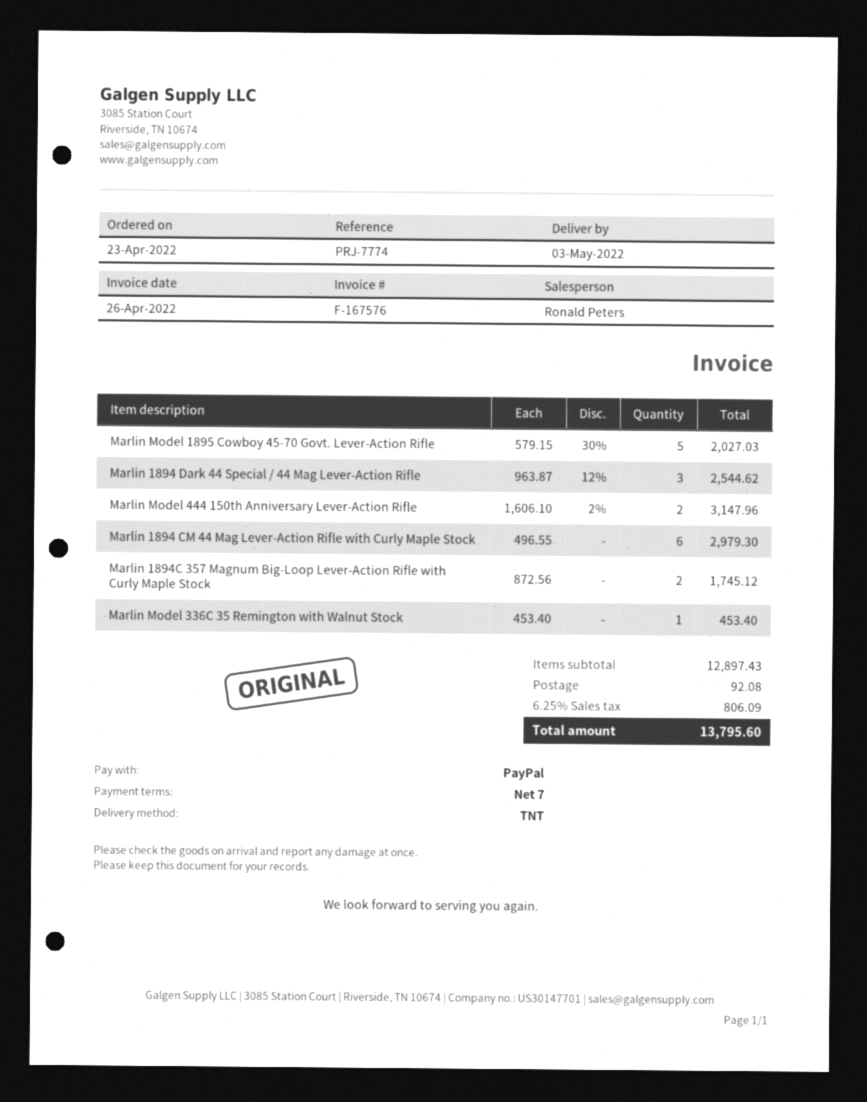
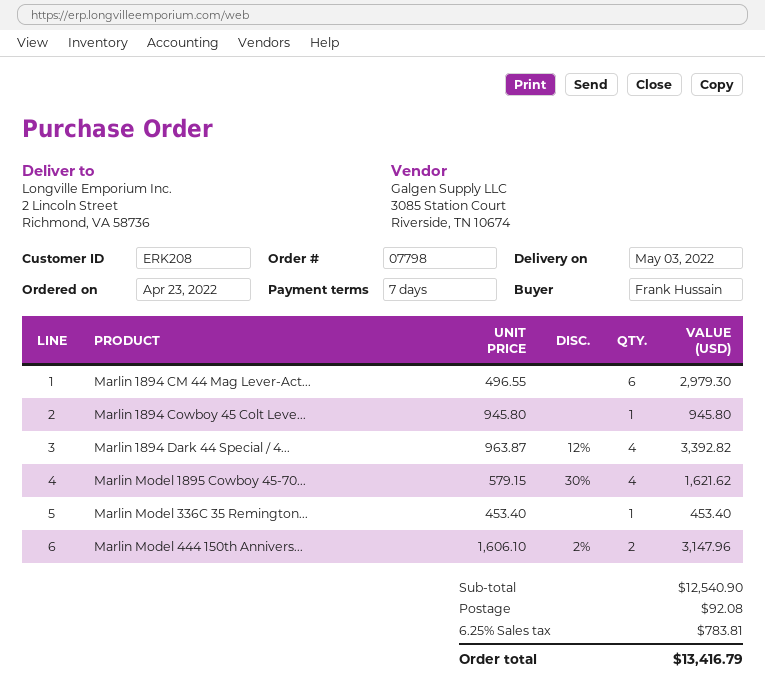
Marlin Model 1895 Cowboy 45-70 Govt. Lever-Action Rifle: 5 x 579.15 - 30% = 2027.03 -> 4 x 579.15 - 30% = 1621.62
Marlin 1894 Dark 44 Special / 44 Mag Lever-Action Rifle: 3 x 963.87 - 12% = 2544.62 -> 4 x 963.87 - 12% = 3392.82
Marlin 1894C 357 Magnum Big-Loop Lever-Action Rifle with Curly Maple Stock: 2 x 872.56 = 1745.12 -> none
Marlin 1894 Cowboy 45 Colt Leve...: none -> 1 x 945.80 = 945.80
subtotal: 12897.43 -> 12540.90
tax: 6.25% = 806.09 -> 6.25% = 783.81
total: 13795.60 -> 13416.79

